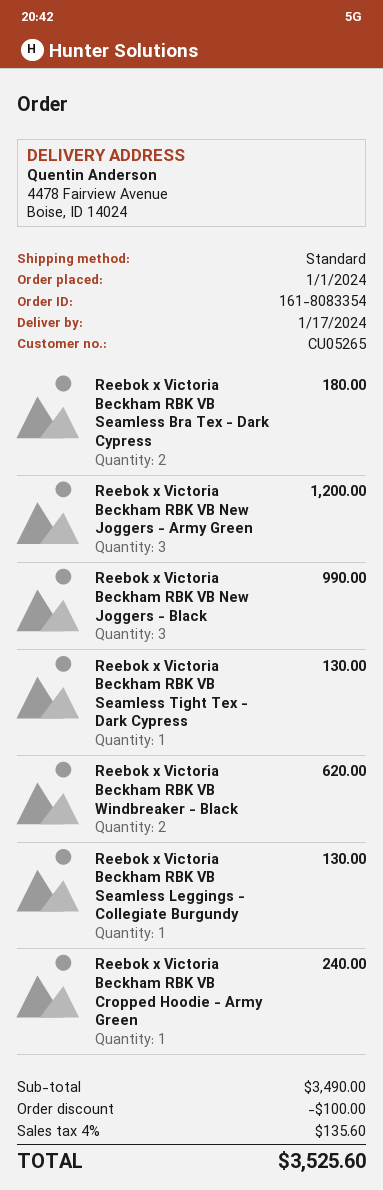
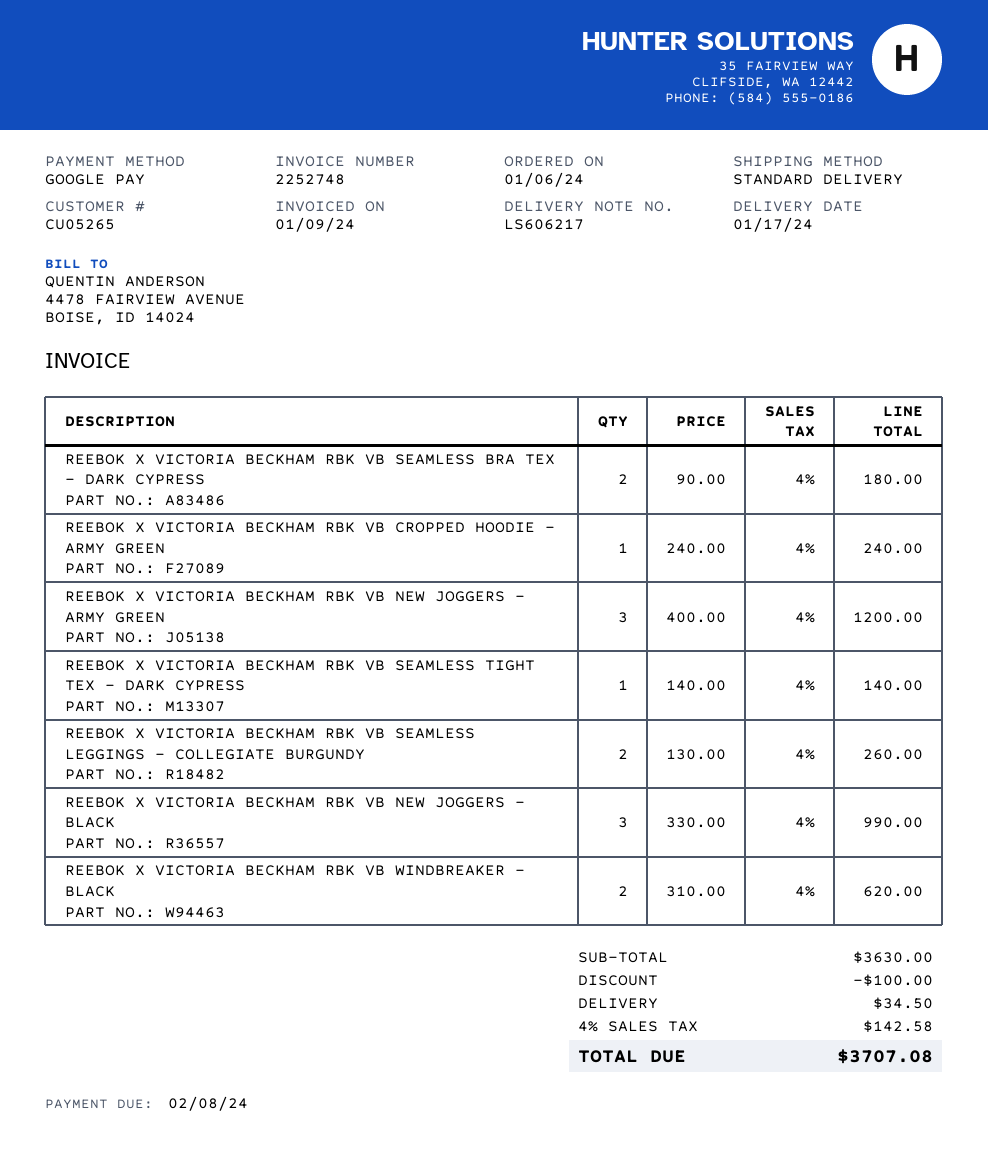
order date: 2024-01-01 -> 2024-01-06
Reebok x Victoria Beckham RBK VB Seamless Tight Tex - Dark Cypress: 1 for 130.00 -> 1 for 140.00
Reebok x Victoria Beckham RBK VB Seamless Leggings - Collegiate Burgundy: 1 for 130.00 -> 2 for 260.00
subtotal: 3490.00 -> 3630.00
shipping: none -> 34.50
tax: 4% = 135.60 -> 4% = 142.58
total: 3525.60 -> 3707.08

